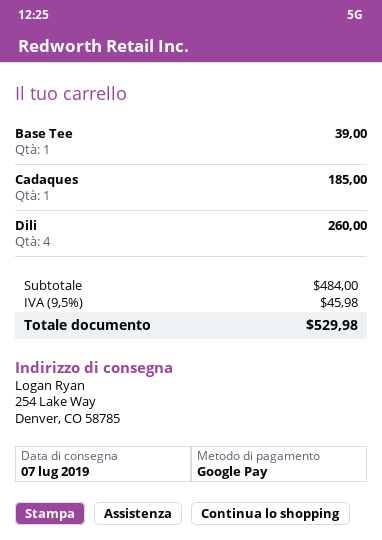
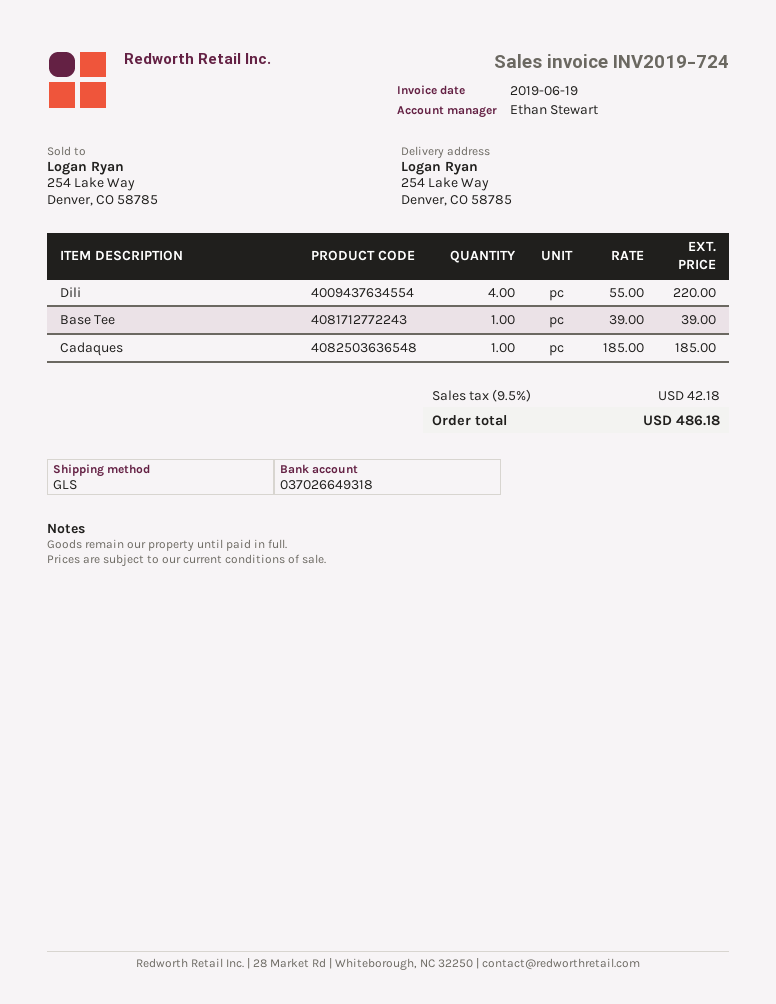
Dili: 4 for 260.00 -> 4 for 220.00
tax: 9.5% = 45.98 -> 9.5% = 42.18
total: 529.98 -> 486.18

